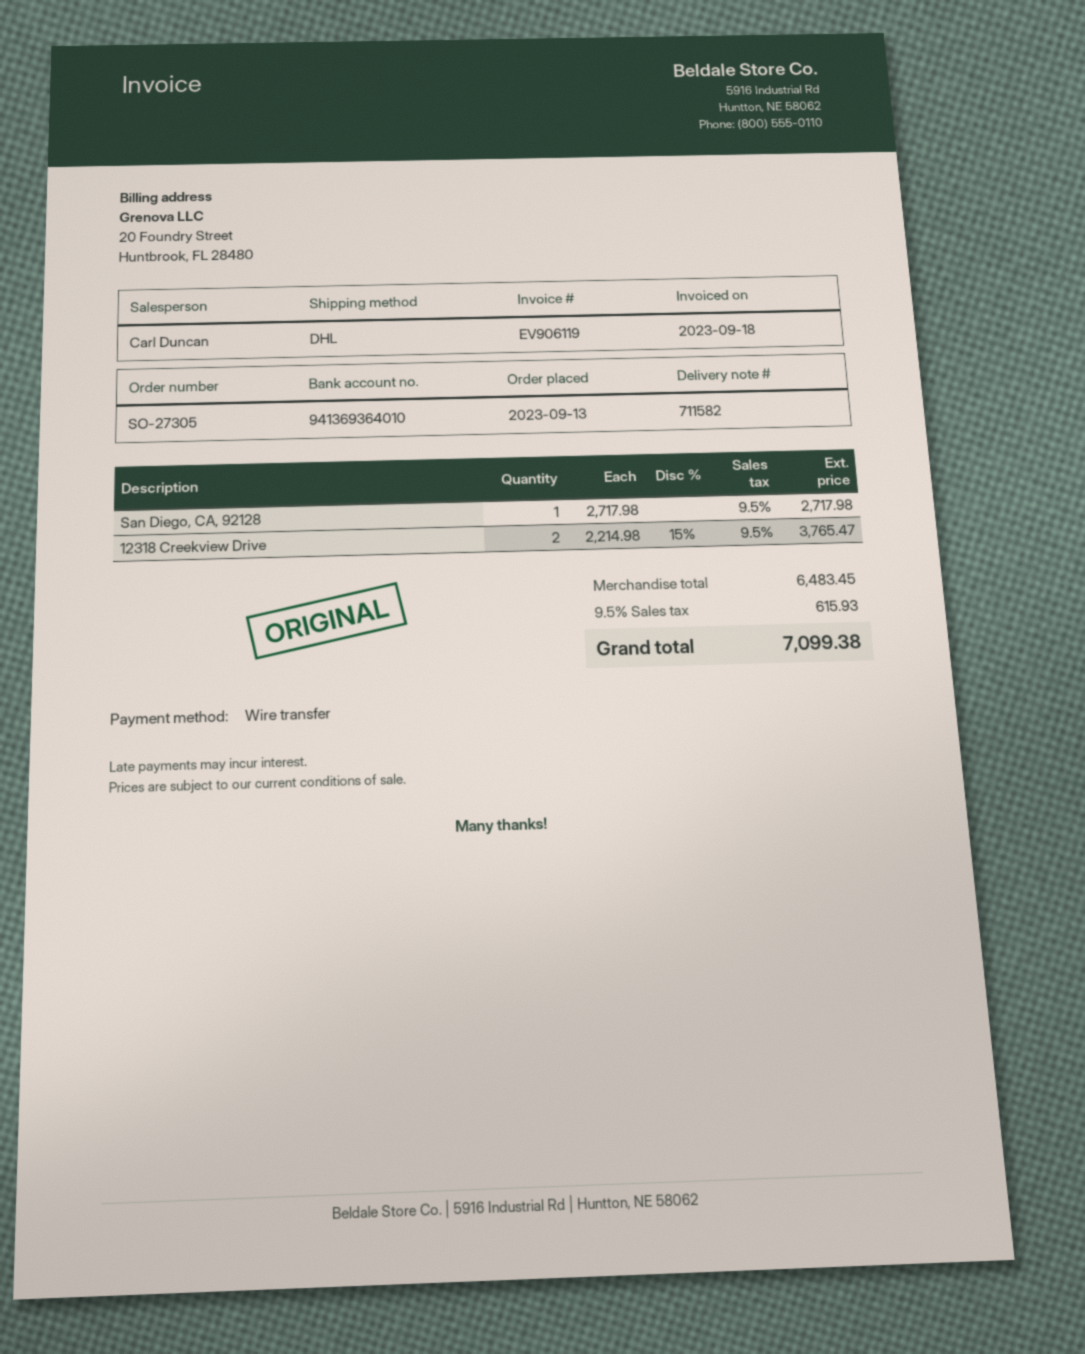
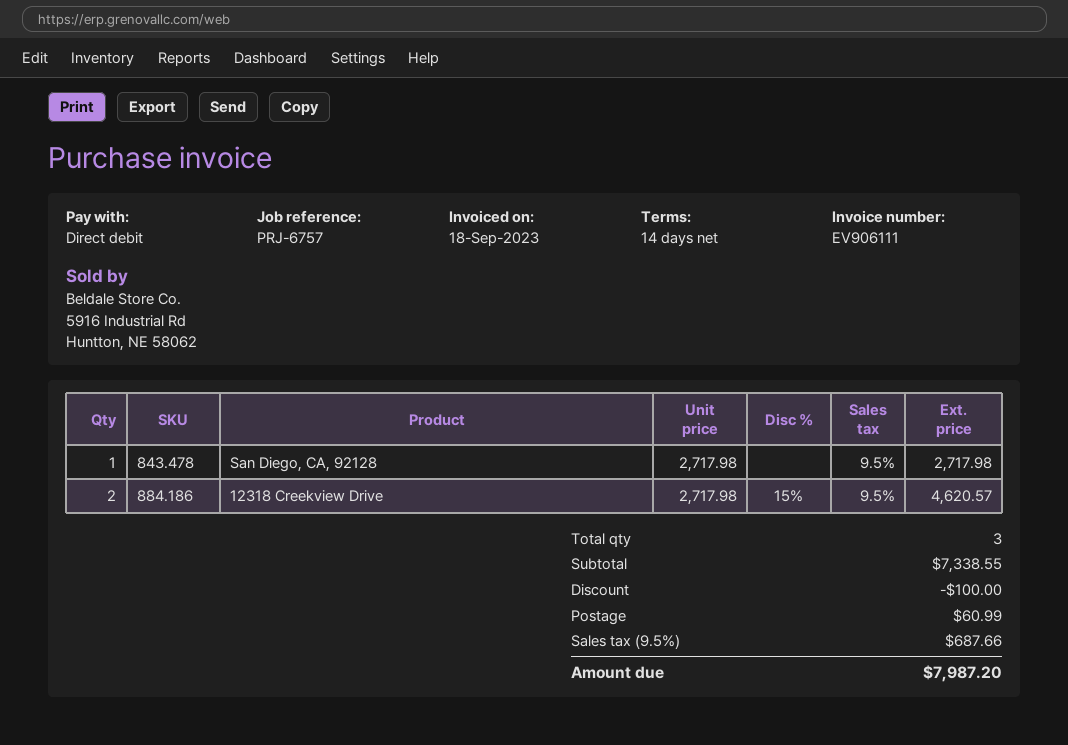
invoice number: EV906119 -> EV906111
payment method: bank transfer -> direct debit
12318 Creekview Drive: 2 x 2214.98 - 15% = 3765.47 -> 2 x 2717.98 - 15% = 4620.57
subtotal: 6483.45 -> 7338.55
discount: none -> 100.00
shipping: none -> 60.99
tax: 9.5% = 615.93 -> 9.5% = 687.66
total: 7099.38 -> 7987.20

